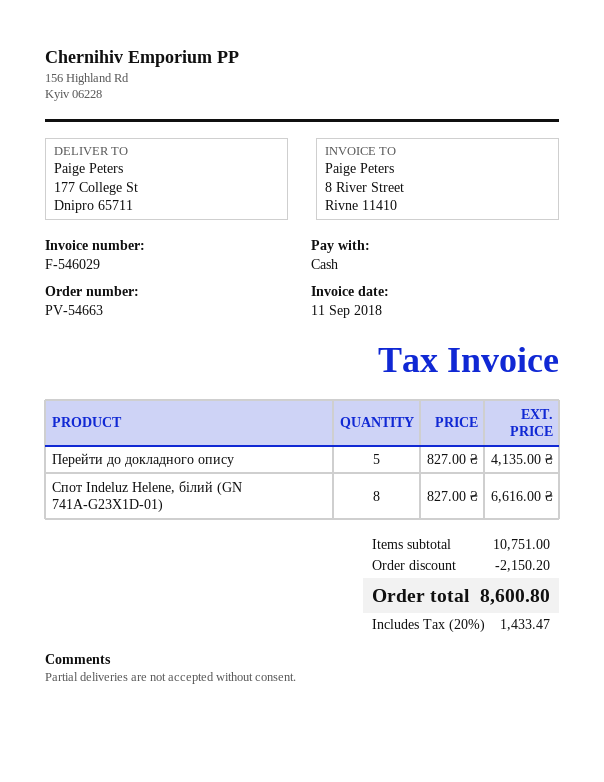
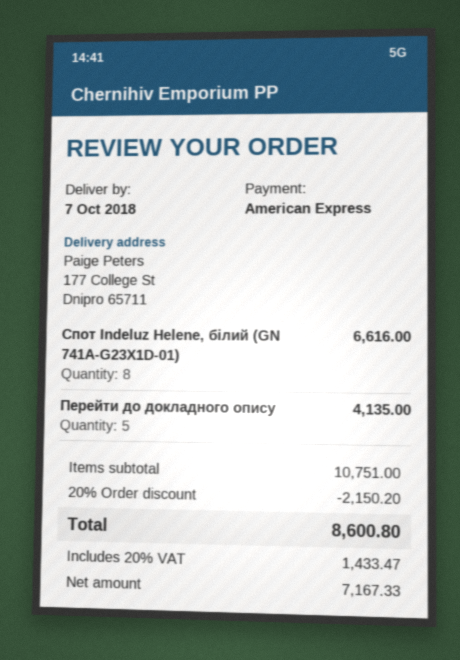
payment method: cash -> American Express

